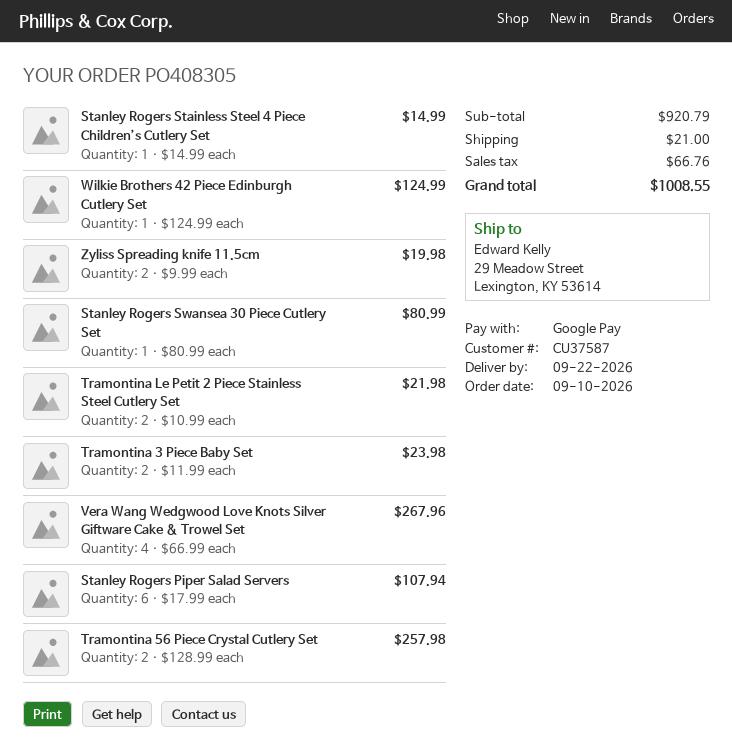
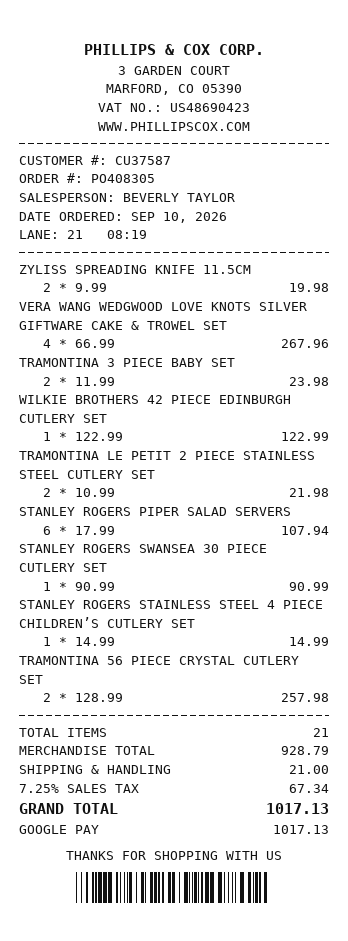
Wilkie Brothers 42 Piece Edinburgh Cutlery Set: 1 x 124.99 = 124.99 -> 1 x 122.99 = 122.99
Stanley Rogers Swansea 30 Piece Cutlery Set: 1 x 80.99 = 80.99 -> 1 x 90.99 = 90.99
subtotal: 920.79 -> 928.79
tax: 66.76 -> 67.34
total: 1008.55 -> 1017.13

